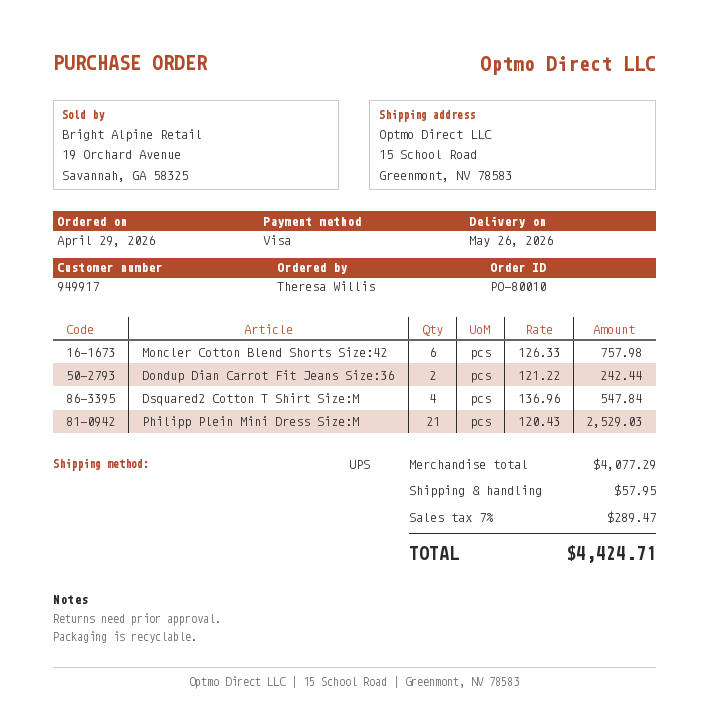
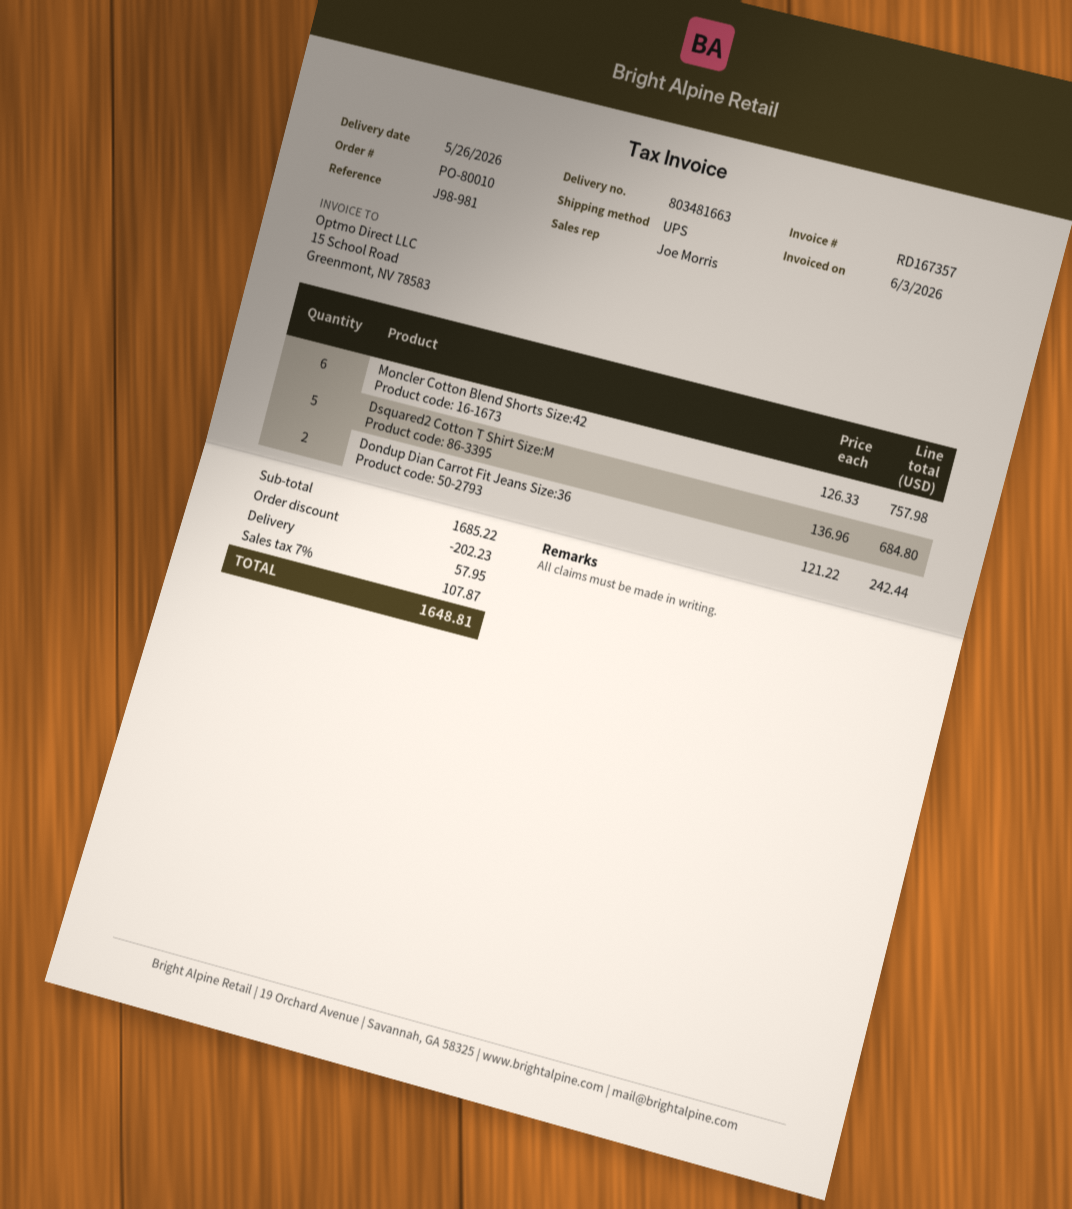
Dsquared2 Cotton T Shirt Size:M: 4 x 136.96 = 547.84 -> 5 x 136.96 = 684.80
Philipp Plein Mini Dress Size:M: 21 x 120.43 = 2529.03 -> none
subtotal: 4077.29 -> 1685.22
discount: none -> 202.23
tax: 7% = 289.47 -> 7% = 107.87
total: 4424.71 -> 1648.81

